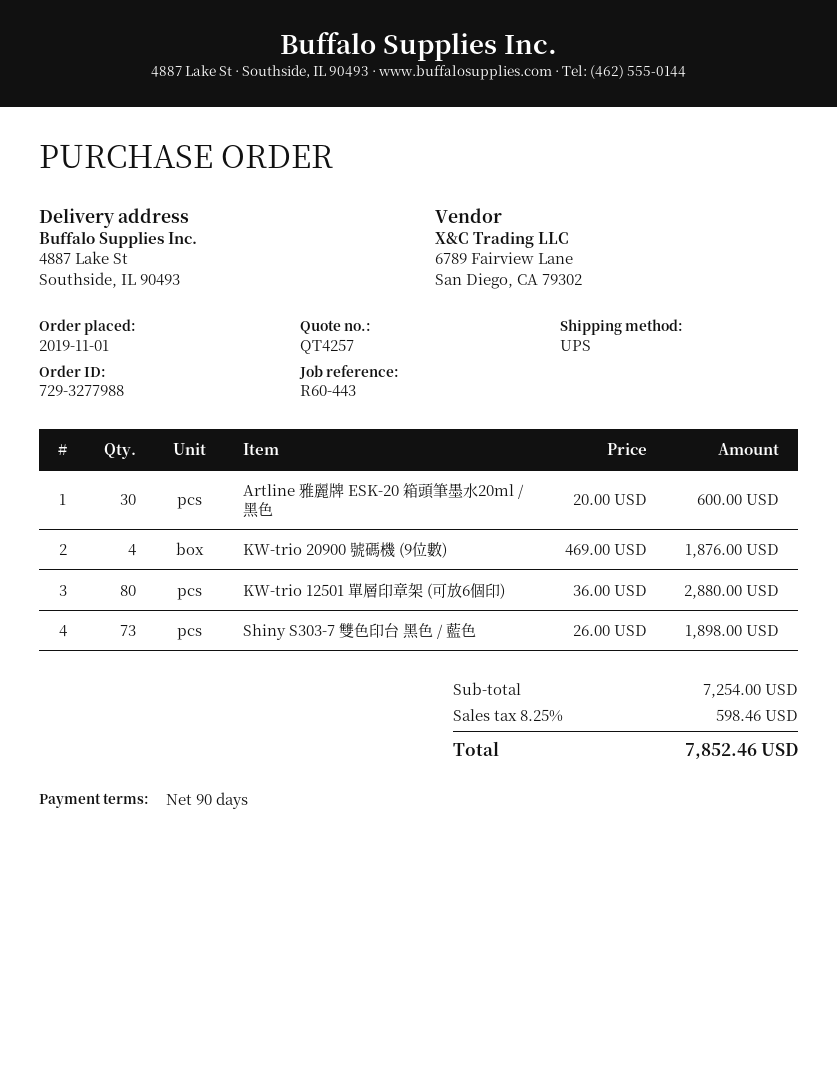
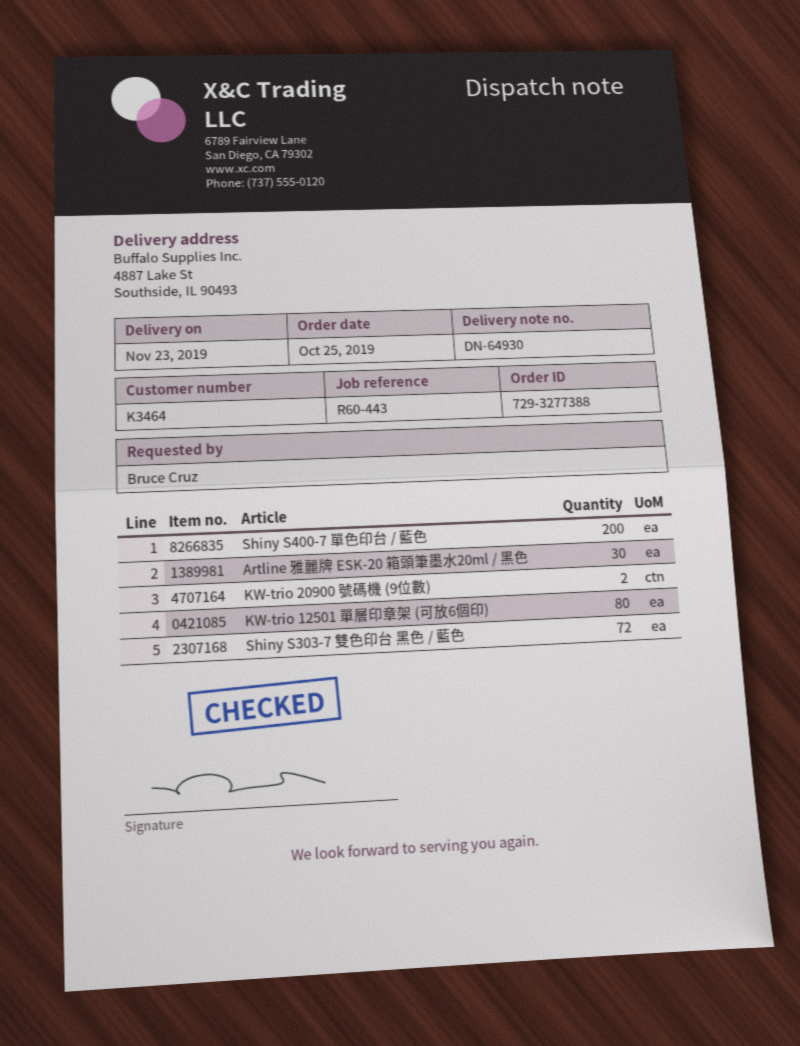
order number: 729-3277988 -> 729-3277388
order date: 2019-11-01 -> 2019-10-25
KW-trio 20900 號碼機 (9位數): 4 -> 2
Shiny S303-7 雙色印台 黑色 / 藍色: 73 -> 72
Shiny S400-7 單色印台 / 藍色: none -> 200

